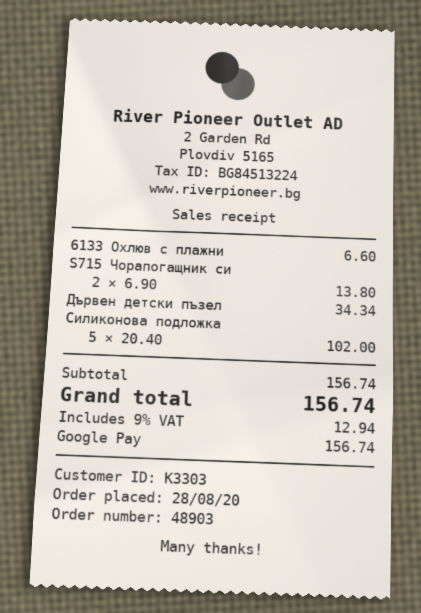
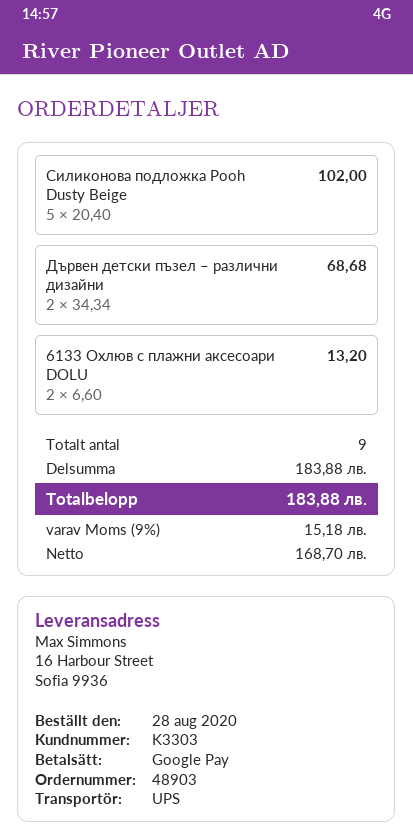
6133 Охлюв с плажни: 1 x 6.60 = 6.60 -> 2 x 6.60 = 13.20
S715 Чорапогащник си: 2 x 6.90 = 13.80 -> none
Дървен детски пъзел: 1 x 34.34 = 34.34 -> 2 x 34.34 = 68.68
subtotal: 156.74 -> 183.88
tax: 9% = 12.94 -> 9% = 15.18
total: 156.74 -> 183.88

